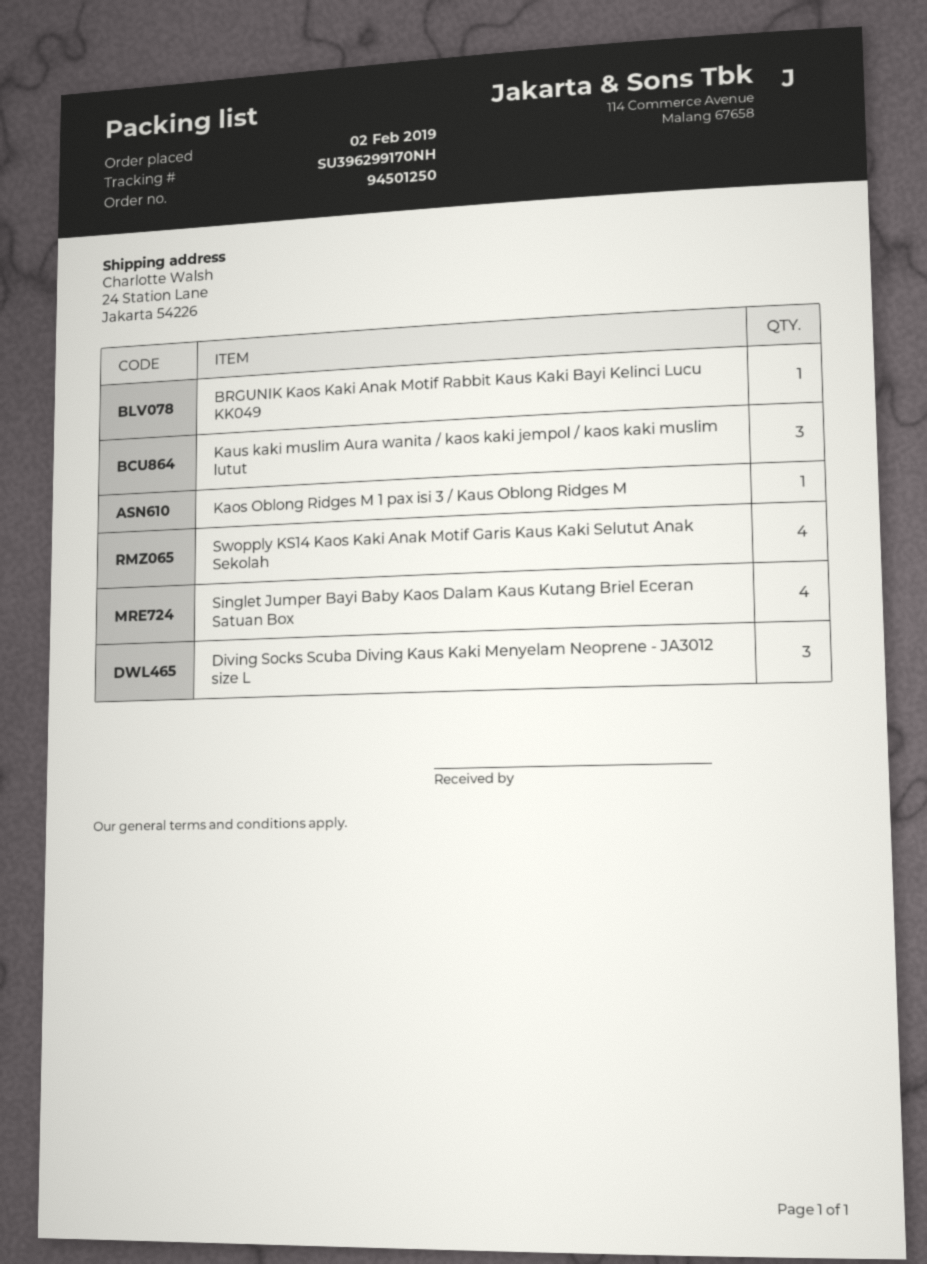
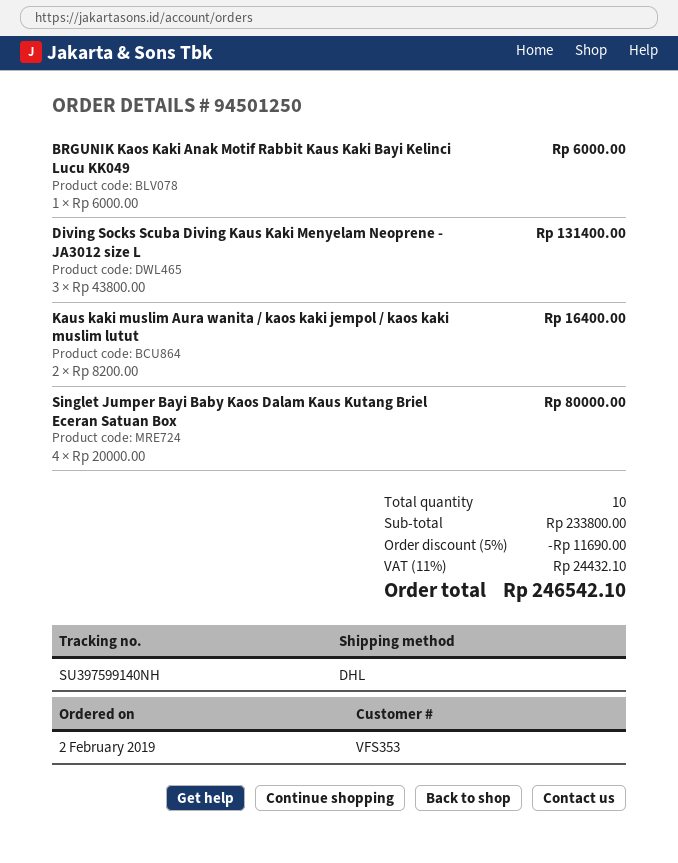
tracking number: SU396299170NH -> SU397599140NH
Kaus kaki muslim Aura wanita / kaos kaki jempol / kaos kaki muslim lutut: 3 -> 2
Kaos Oblong Ridges M 1 pax isi 3 / Kaus Oblong Ridges M: 1 -> none
Swopply KS14 Kaos Kaki Anak Motif Garis Kaus Kaki Selutut Anak Sekolah: 4 -> none

